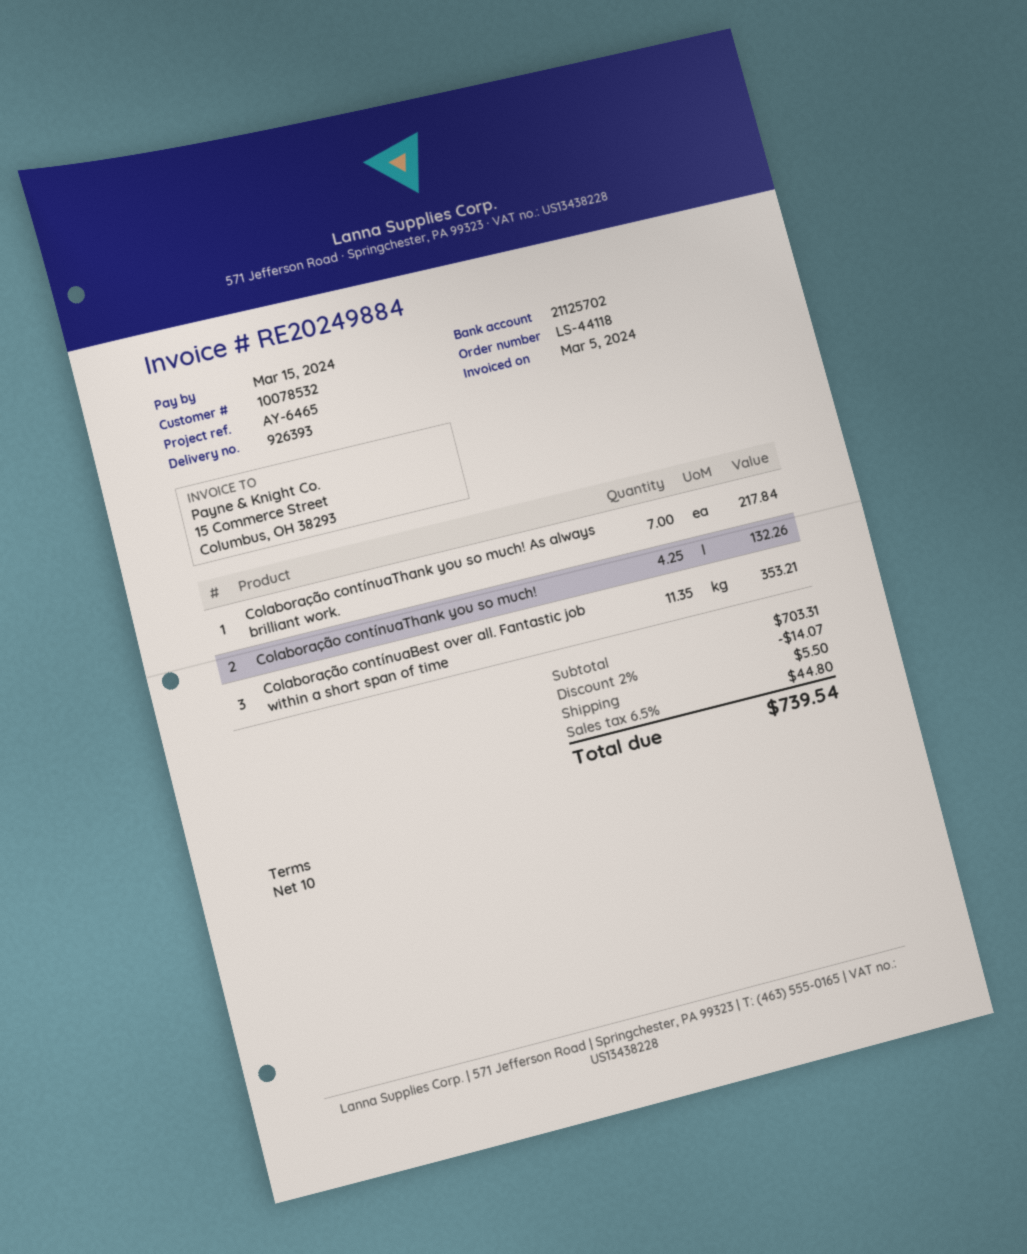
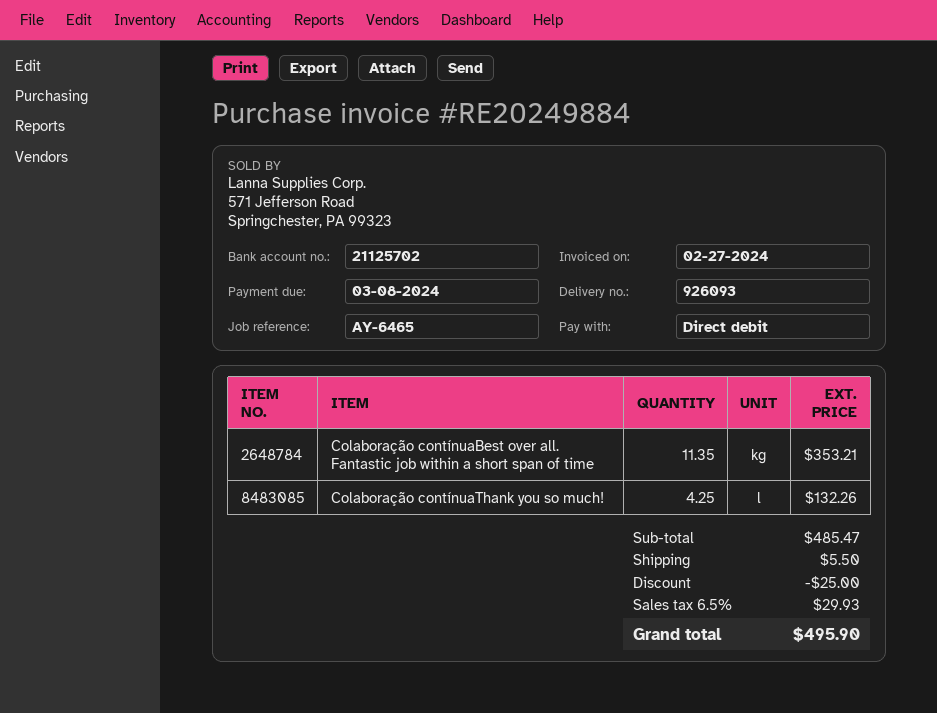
delivery note number: 926393 -> 926093
invoice date: 2024-03-05 -> 2024-02-27
due date: 2024-03-15 -> 2024-03-08
Colaboração contínuaThank you so much! As always brilliant work.: 7 for 217.84 -> none
subtotal: 703.31 -> 485.47
discount: 14.07 -> 25.00
tax: 6.5% = 44.80 -> 6.5% = 29.93
total: 739.54 -> 495.90

